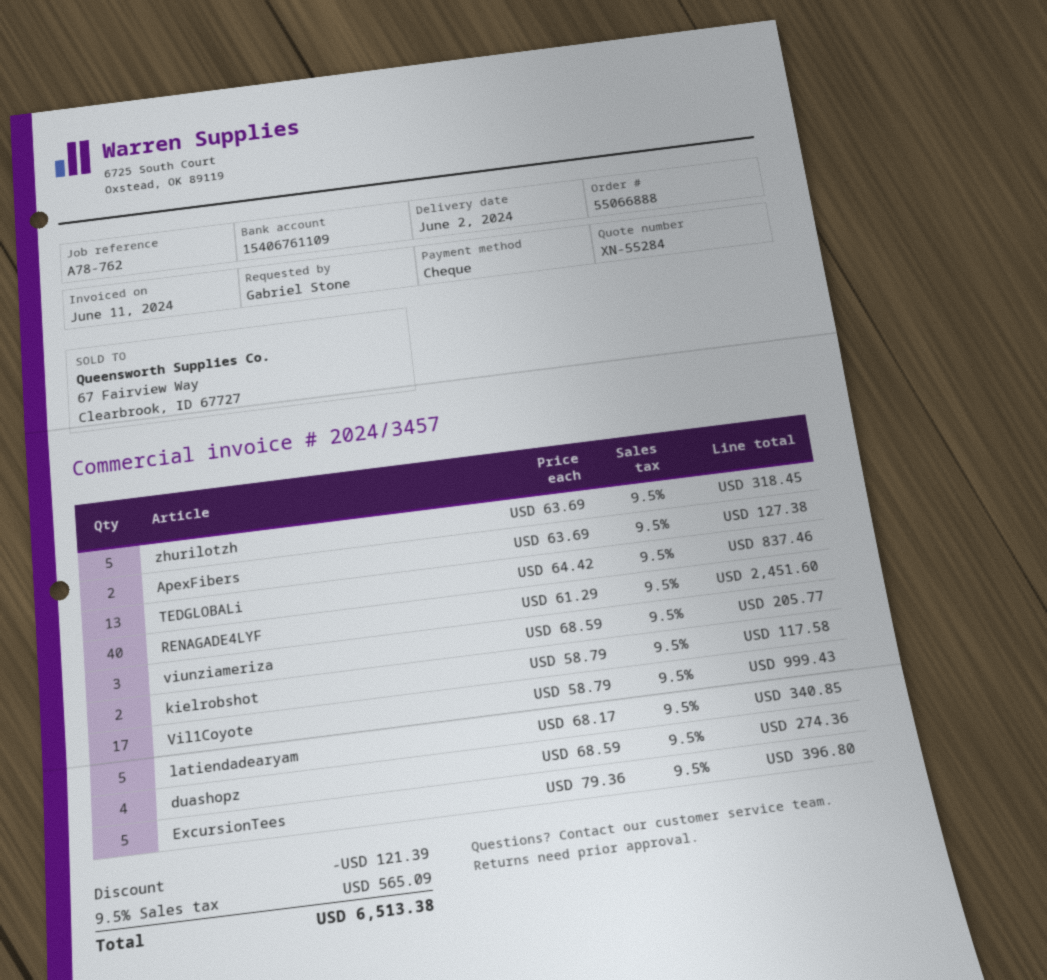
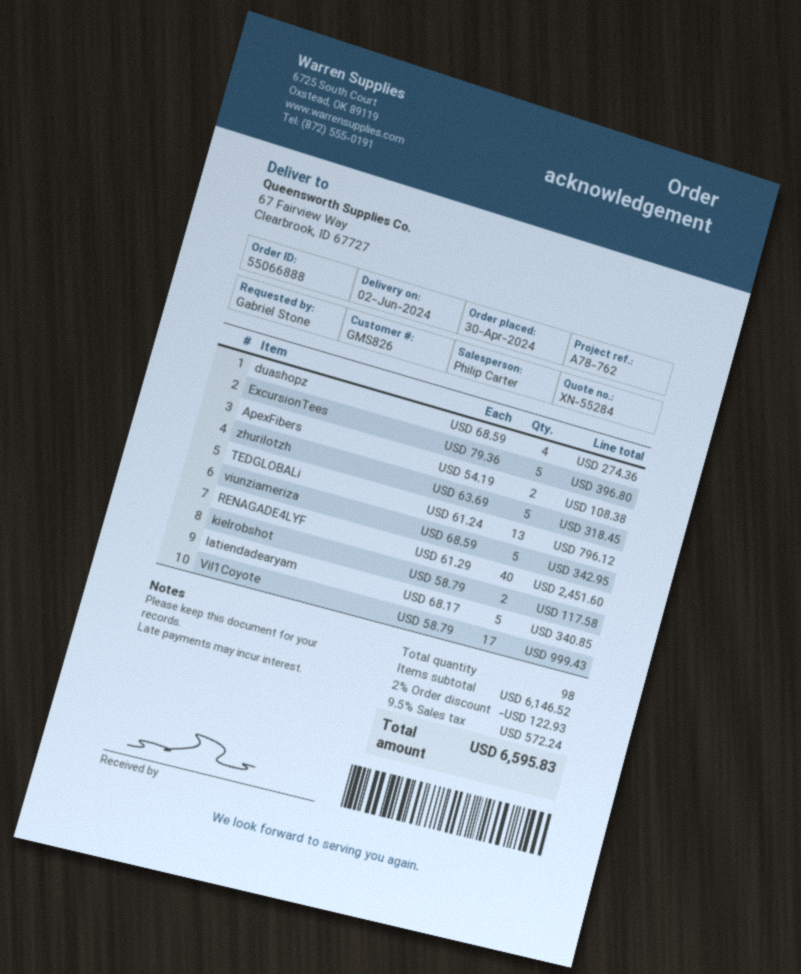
ApexFibers: 2 x 63.69 = 127.38 -> 2 x 54.19 = 108.38
TEDGLOBALi: 13 x 64.42 = 837.46 -> 13 x 61.24 = 796.12
viunziameriza: 3 x 68.59 = 205.77 -> 5 x 68.59 = 342.95
discount: 121.39 -> 122.93
tax: 9.5% = 565.09 -> 9.5% = 572.24
total: 6513.38 -> 6595.83

